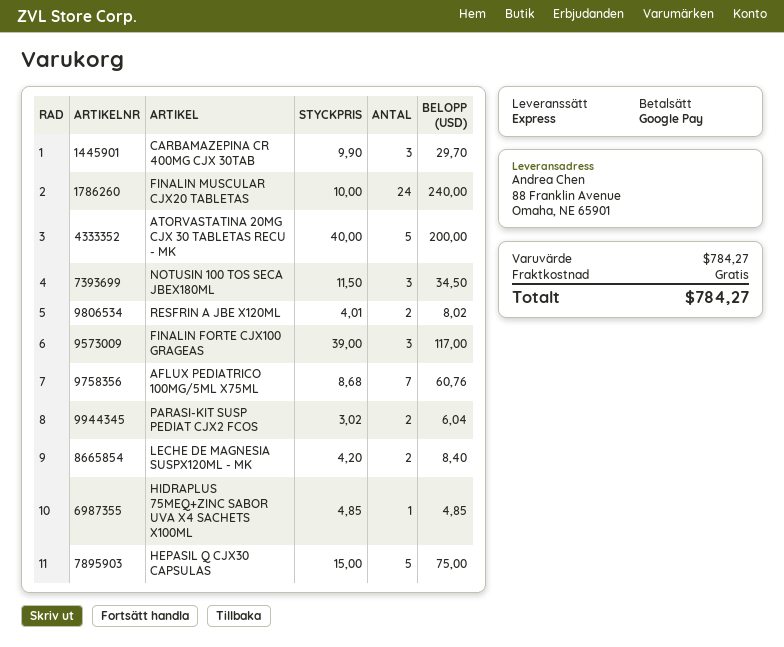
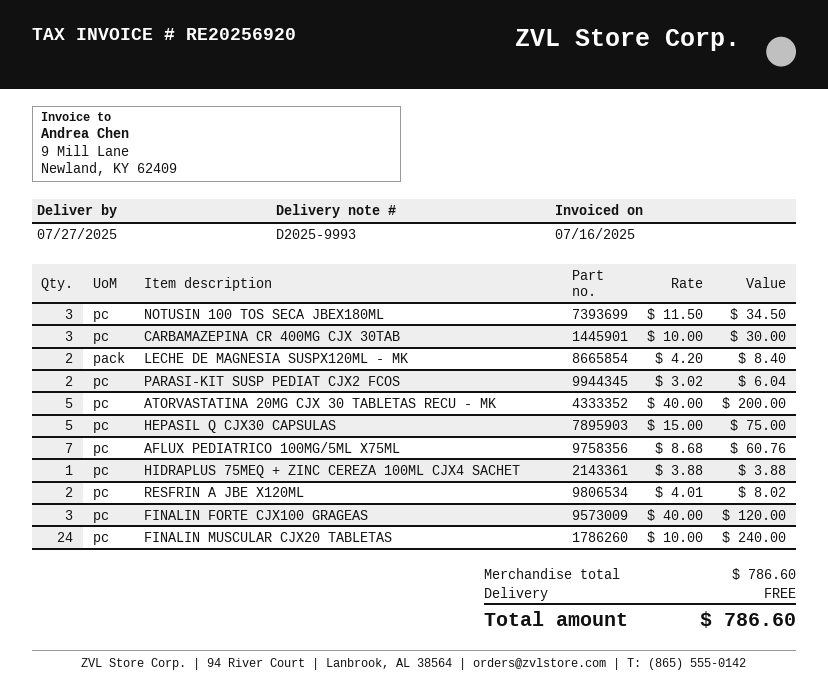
CARBAMAZEPINA CR 400MG CJX 30TAB: 3 x 9.90 = 29.70 -> 3 x 10.00 = 30.00
FINALIN FORTE CJX100 GRAGEAS: 3 x 39.00 = 117.00 -> 3 x 40.00 = 120.00
HIDRAPLUS 75MEQ+ZINC SABOR UVA X4 SACHETS X100ML: 1 x 4.85 = 4.85 -> none
HIDRAPLUS 75MEQ + ZINC CEREZA 100ML CJX4 SACHET: none -> 1 x 3.88 = 3.88
subtotal: 784.27 -> 786.60
total: 784.27 -> 786.60

